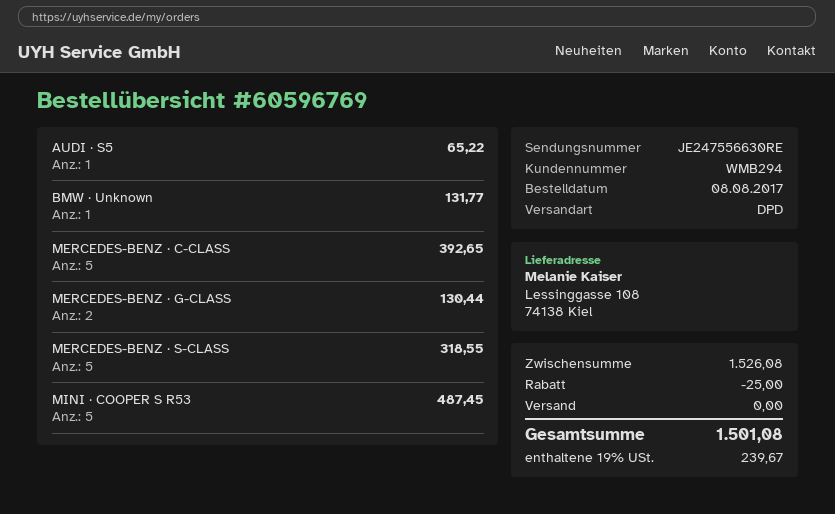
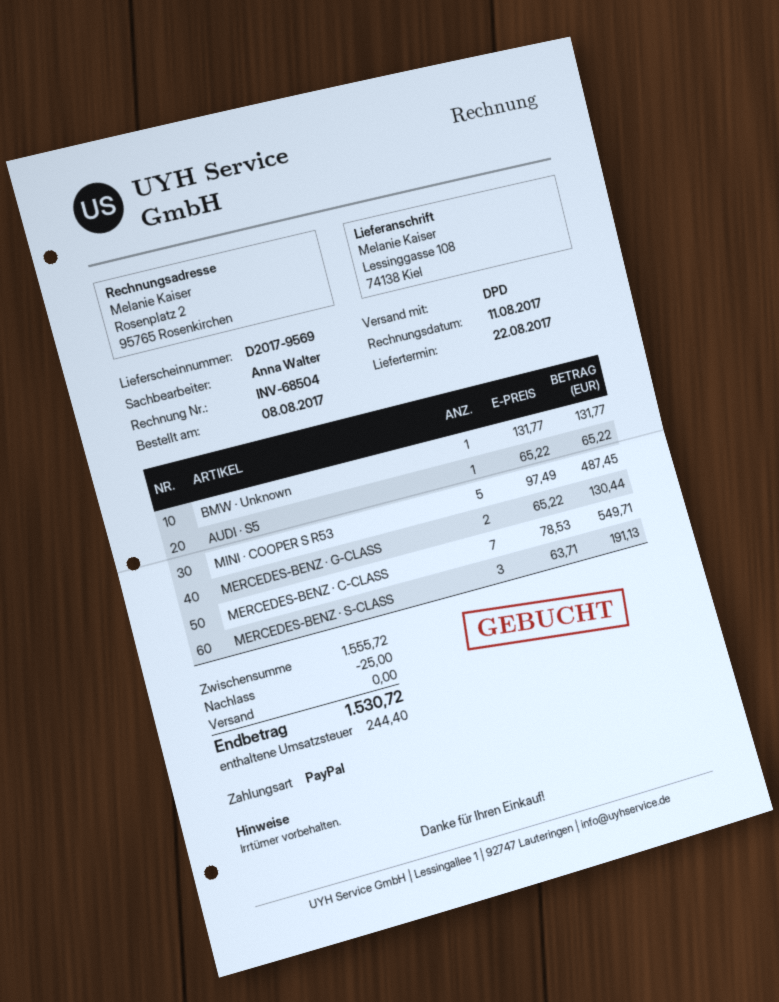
MERCEDES-BENZ · C-CLASS: 5 for 392.65 -> 7 for 549.71
MERCEDES-BENZ · S-CLASS: 5 for 318.55 -> 3 for 191.13
subtotal: 1526.08 -> 1555.72
tax: 239.67 -> 244.40
total: 1501.08 -> 1530.72

